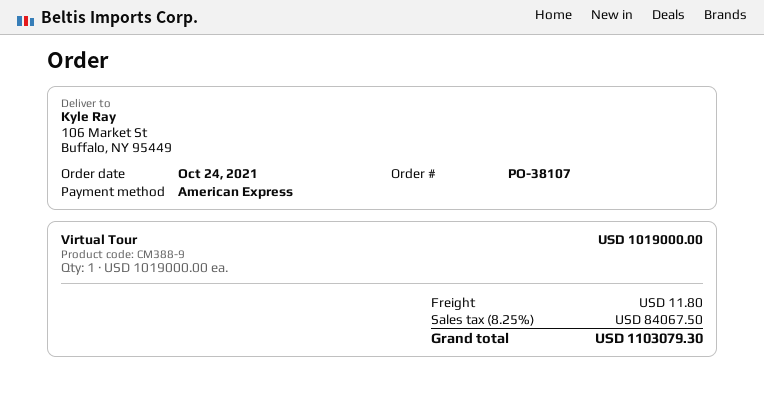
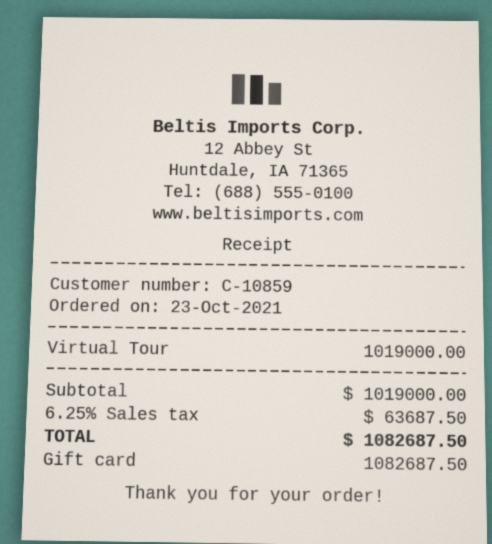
order date: 2021-10-24 -> 2021-10-23
payment method: American Express -> gift card
shipping: 11.80 -> none
tax: 8.25% = 84067.50 -> 6.25% = 63687.50
total: 1103079.30 -> 1082687.50

